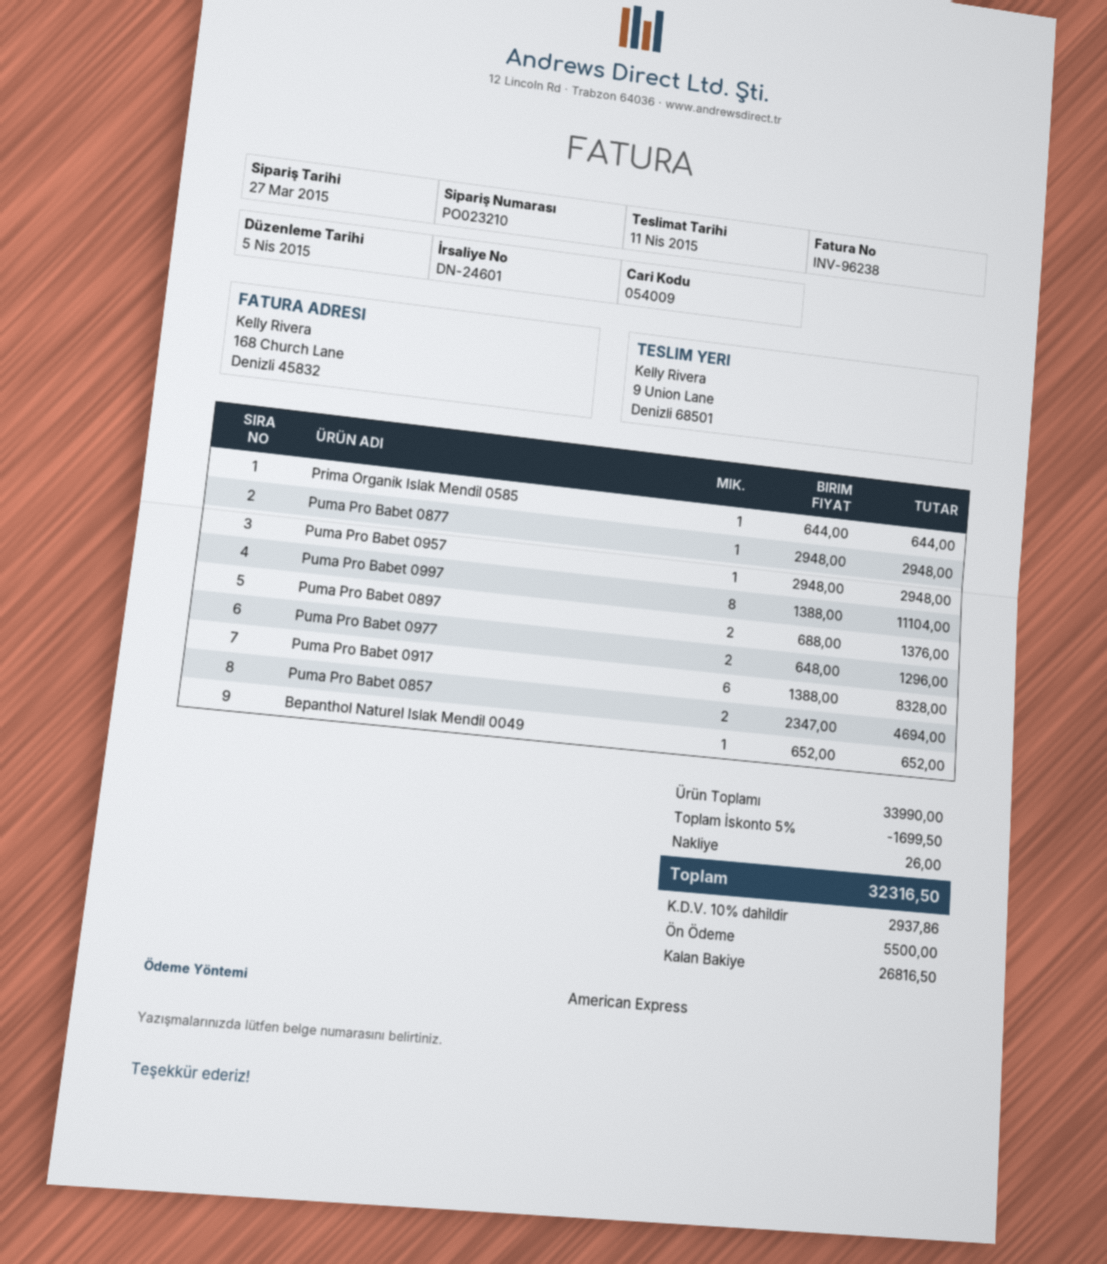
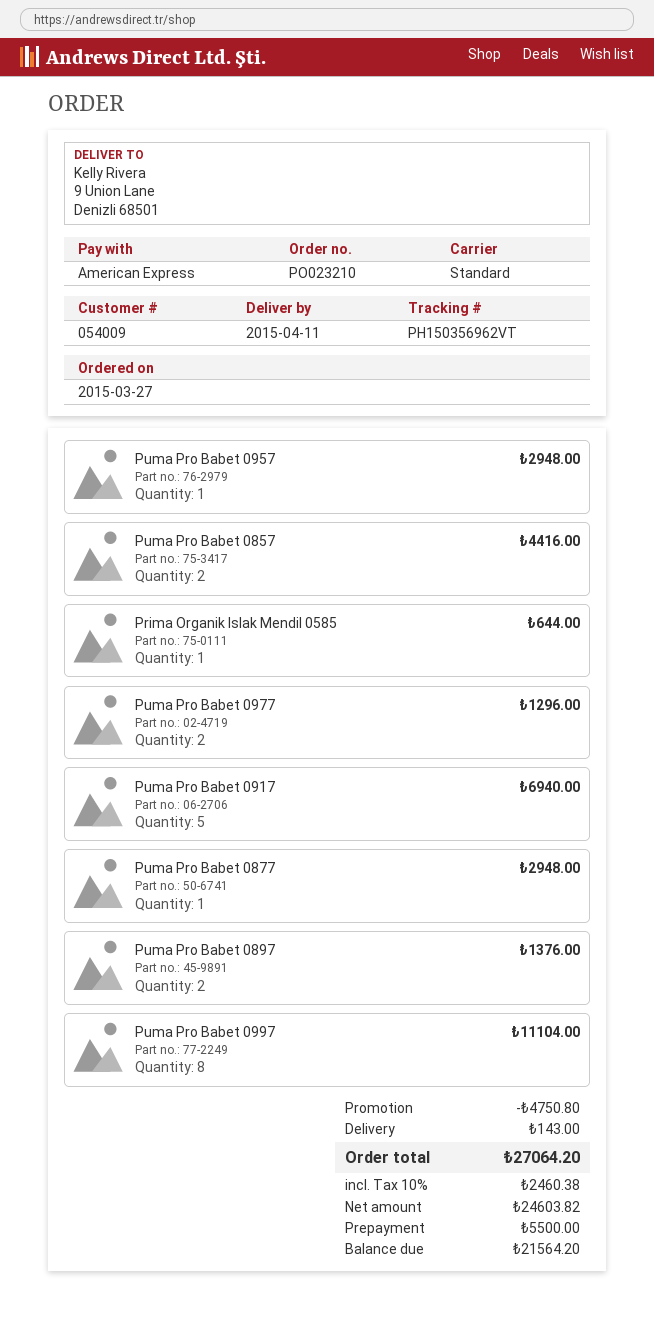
Puma Pro Babet 0917: 6 for 8328.00 -> 5 for 6940.00
Puma Pro Babet 0857: 2 for 4694.00 -> 2 for 4416.00
Bepanthol Naturel Islak Mendil 0049: 1 for 652.00 -> none
discount: 1699.50 -> 4750.80
shipping: 26.00 -> 143.00
tax: 10% = 2937.86 -> 10% = 2460.38
total: 32316.50 -> 27064.20
balance: 26816.50 -> 21564.20

